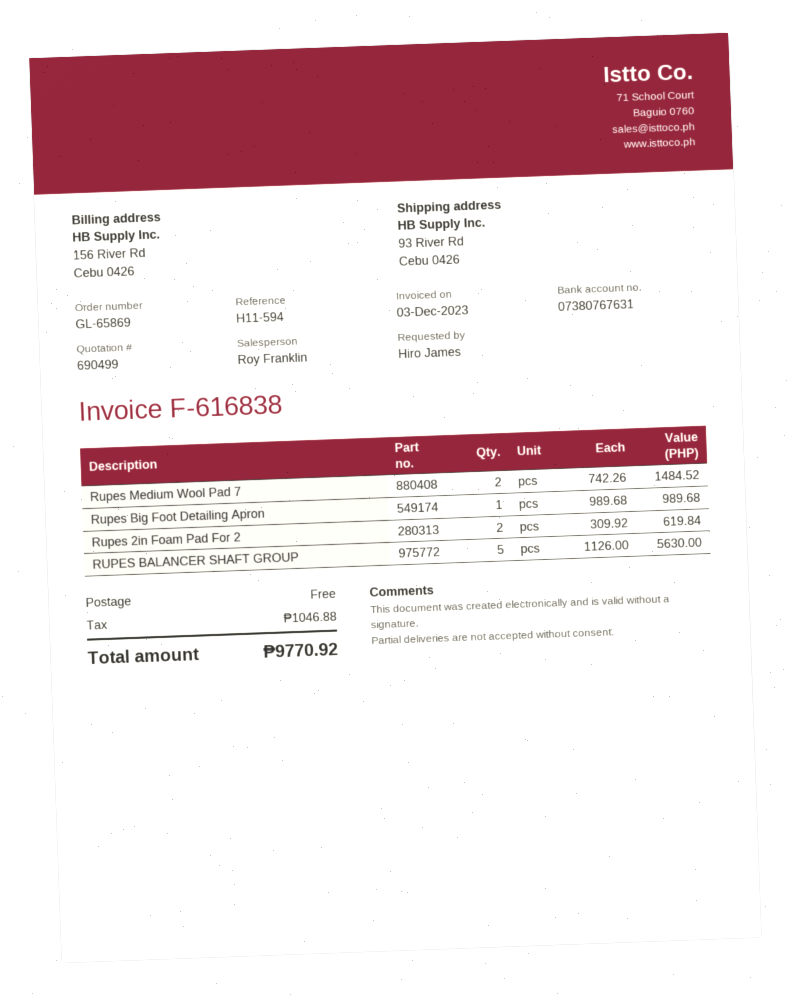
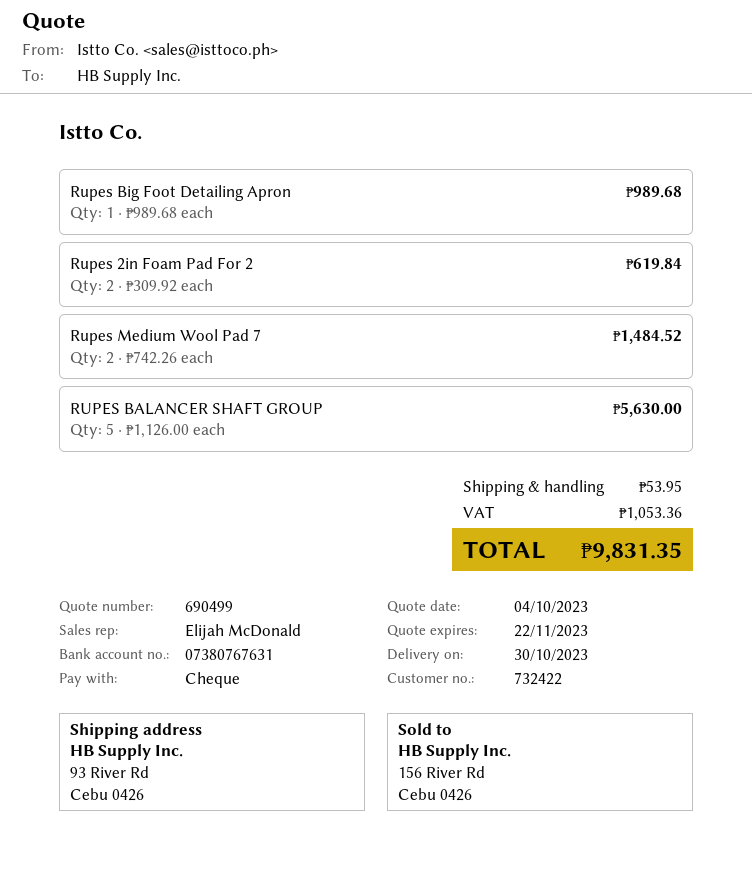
sales rep: Roy Franklin -> Elijah McDonald
shipping: 0.00 -> 53.95
tax: 1046.88 -> 1053.36
total: 9770.92 -> 9831.35

